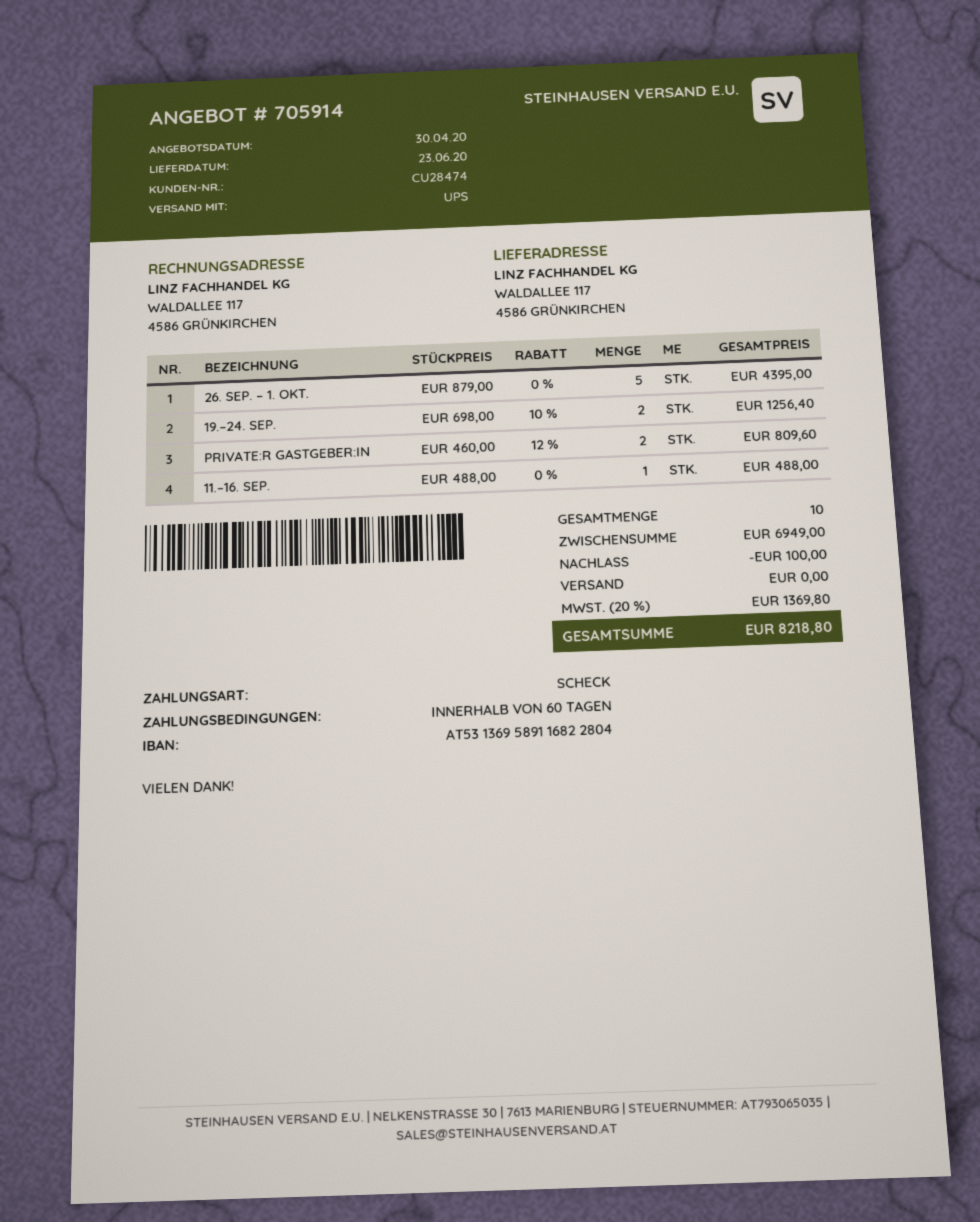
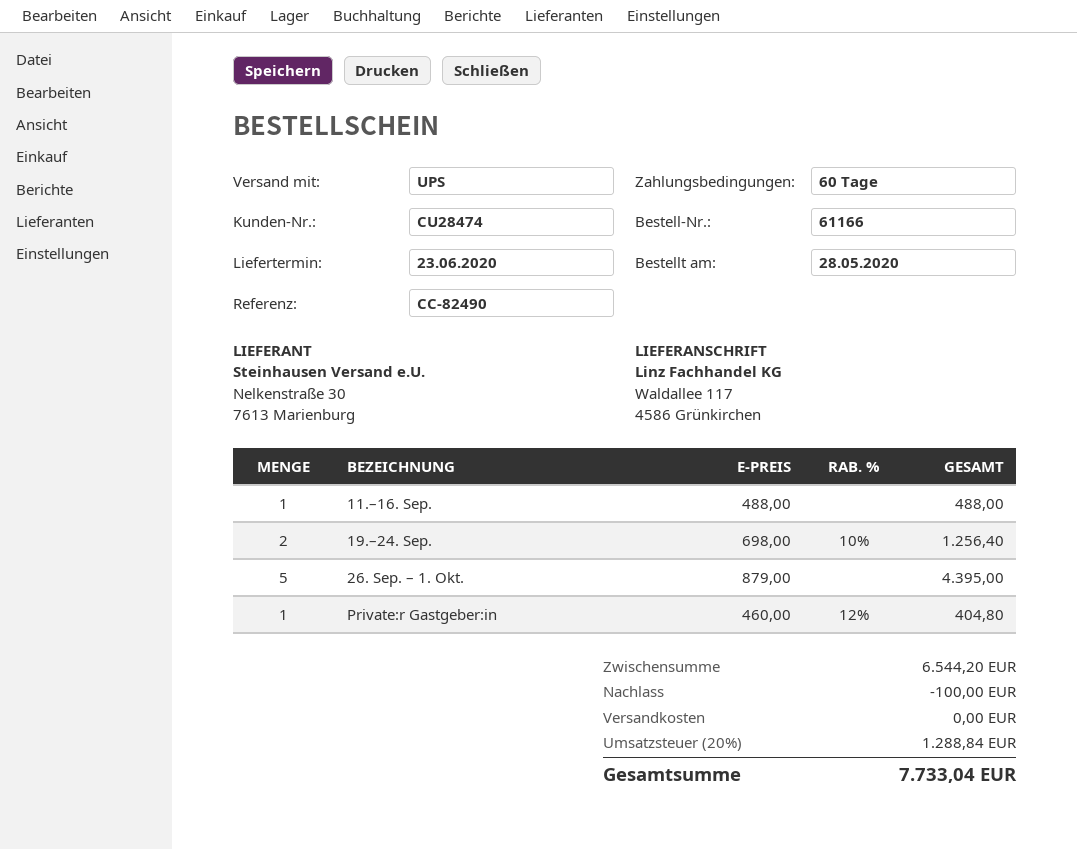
PRIVATE:R GASTGEBER:IN: 2 x 460.00 - 12% = 809.60 -> 1 x 460.00 - 12% = 404.80
subtotal: 6949.00 -> 6544.20
tax: 20% = 1369.80 -> 20% = 1288.84
total: 8218.80 -> 7733.04

